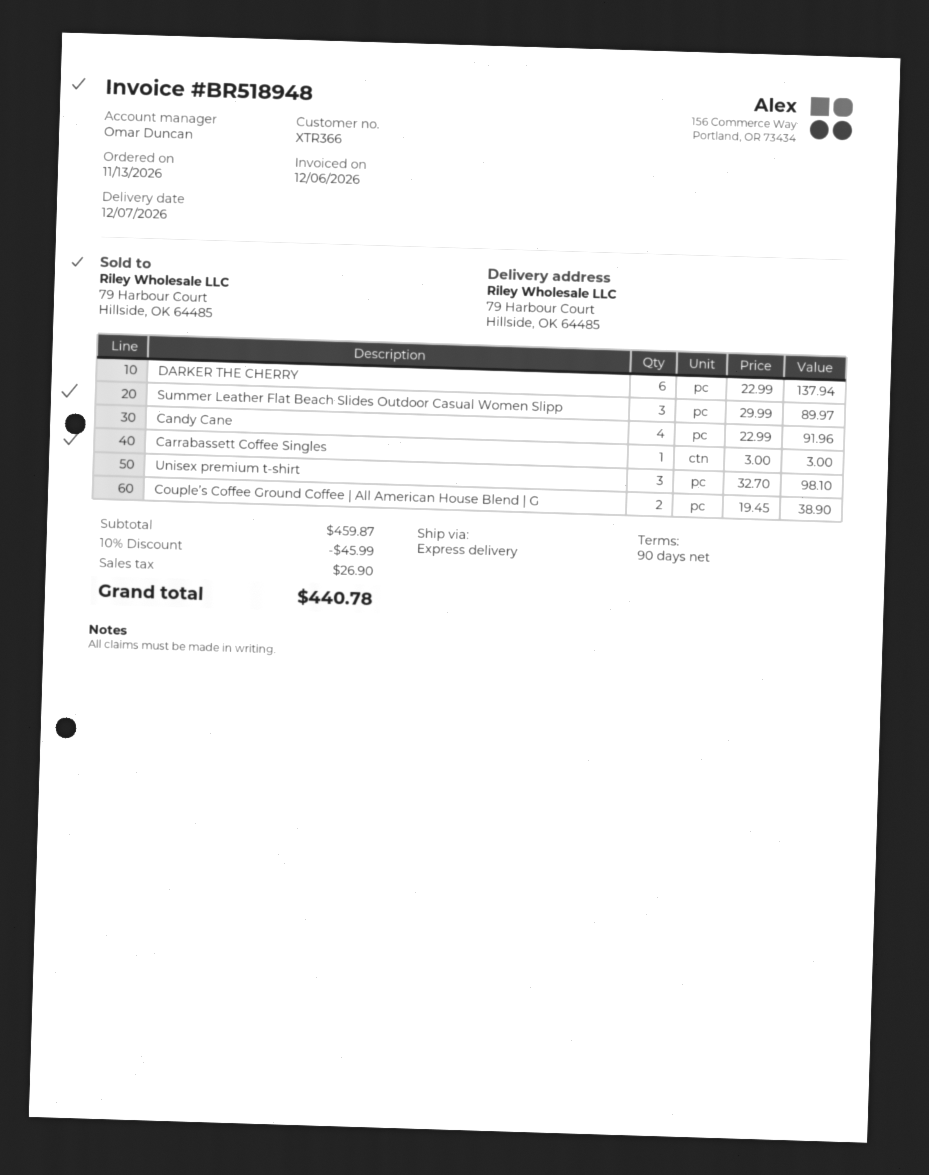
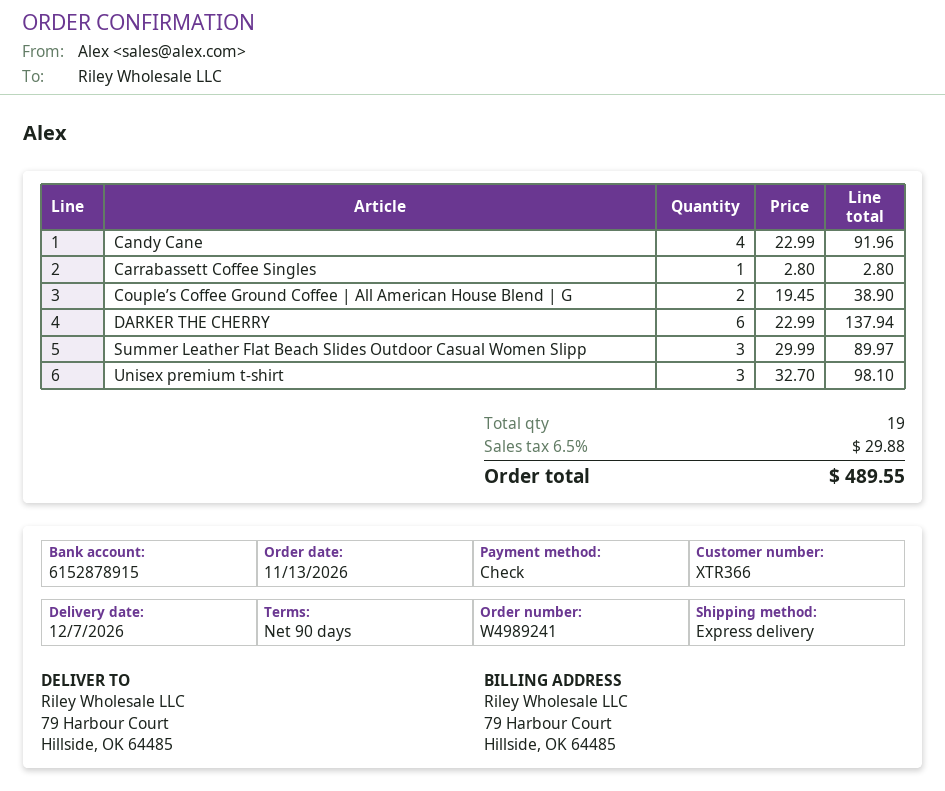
Carrabassett Coffee Singles: 1 x 3.00 = 3.00 -> 1 x 2.80 = 2.80
discount: 10% = 45.99 -> none
tax: 26.90 -> 29.88
total: 440.78 -> 489.55

